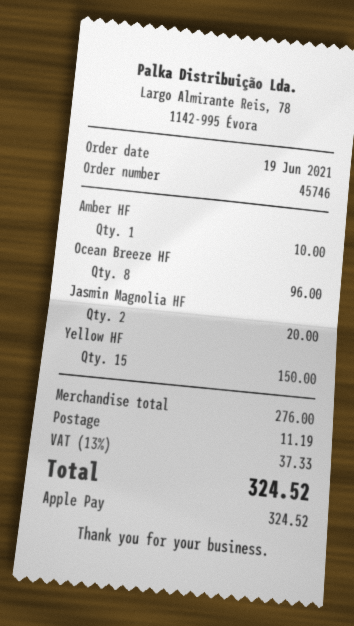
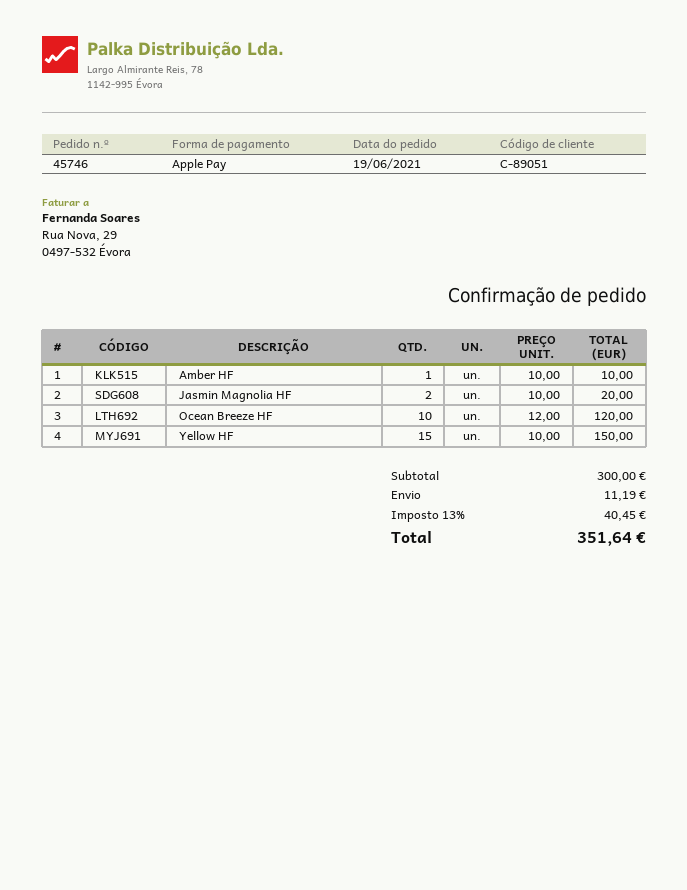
Ocean Breeze HF: 8 for 96.00 -> 10 for 120.00
subtotal: 276.00 -> 300.00
tax: 13% = 37.33 -> 13% = 40.45
total: 324.52 -> 351.64

